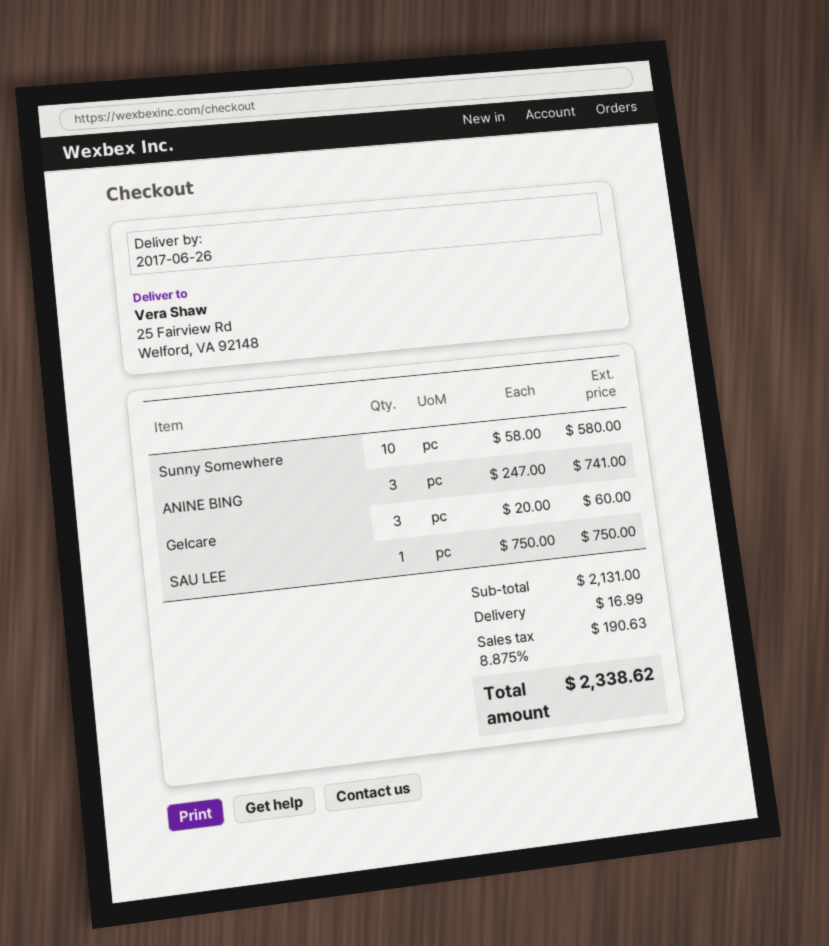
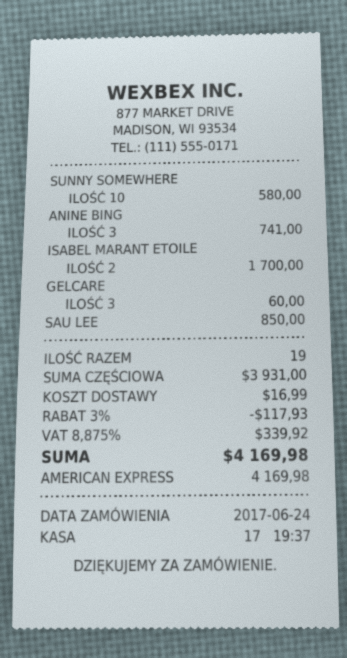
SAU LEE: 1 for 750.00 -> 1 for 850.00
ISABEL MARANT ETOILE: none -> 2 for 1700.00
subtotal: 2131.00 -> 3931.00
discount: none -> 3% = 117.93
tax: 8.875% = 190.63 -> 8.875% = 339.92
total: 2338.62 -> 4169.98

